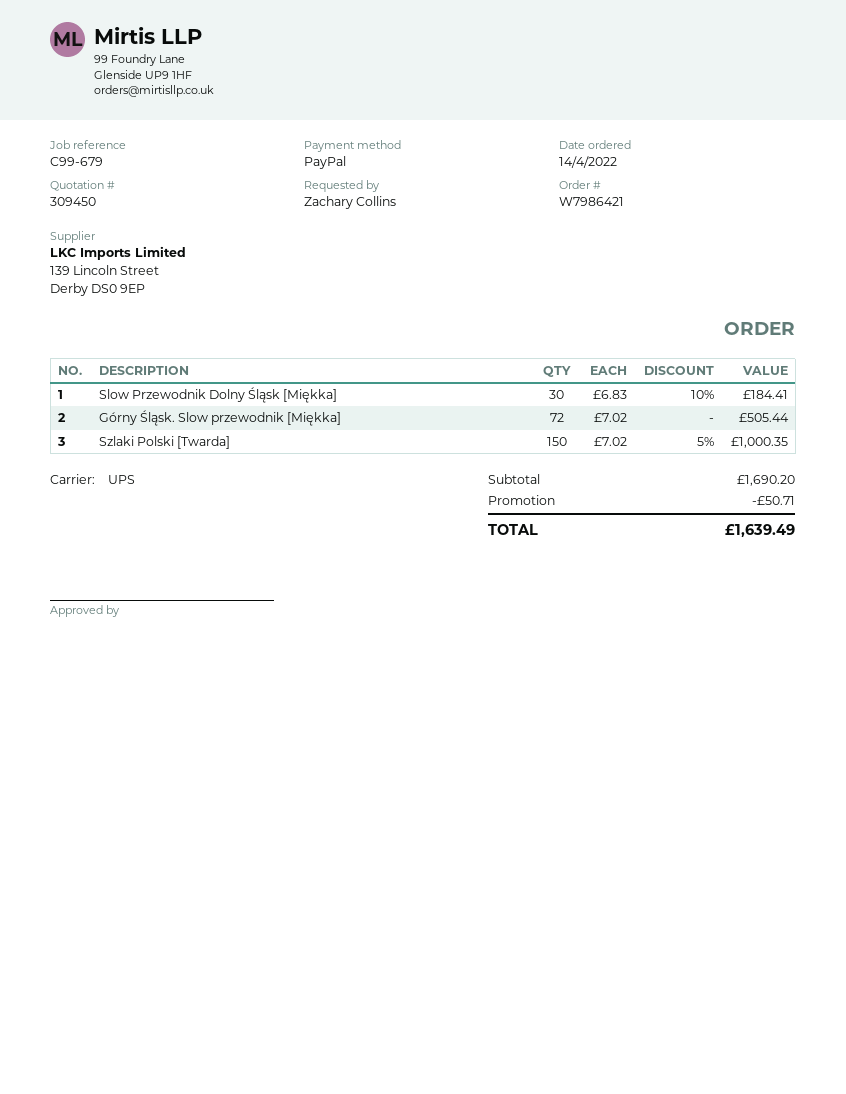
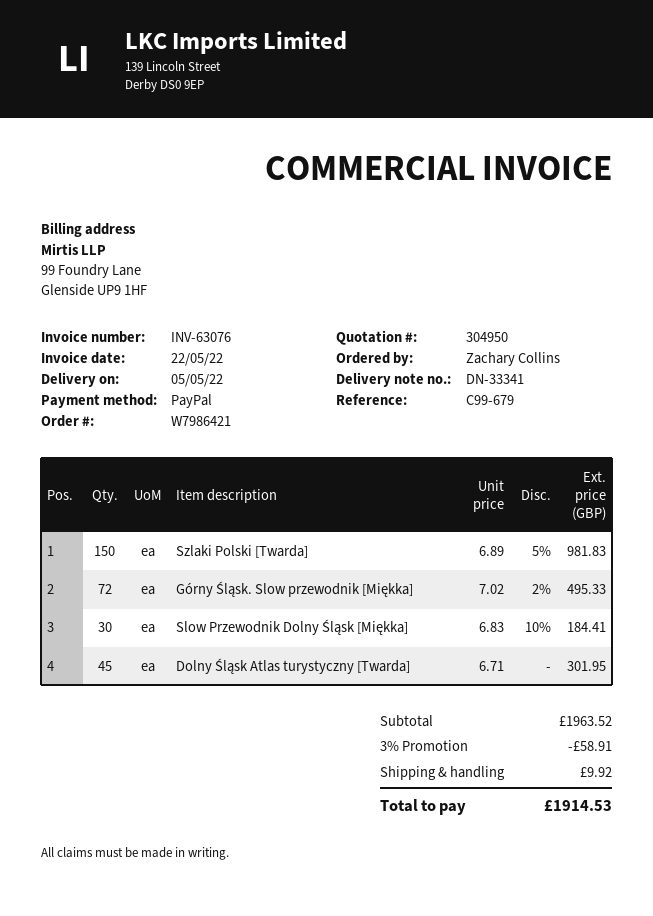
quote number: 309450 -> 304950
Górny Śląsk. Slow przewodnik [Miękka]: 72 x 7.02 = 505.44 -> 72 x 7.02 - 2% = 495.33
Szlaki Polski [Twarda]: 150 x 7.02 - 5% = 1000.35 -> 150 x 6.89 - 5% = 981.83
Dolny Śląsk Atlas turystyczny [Twarda]: none -> 45 x 6.71 = 301.95
subtotal: 1690.20 -> 1963.52
discount: 50.71 -> 58.91
shipping: none -> 9.92
total: 1639.49 -> 1914.53

